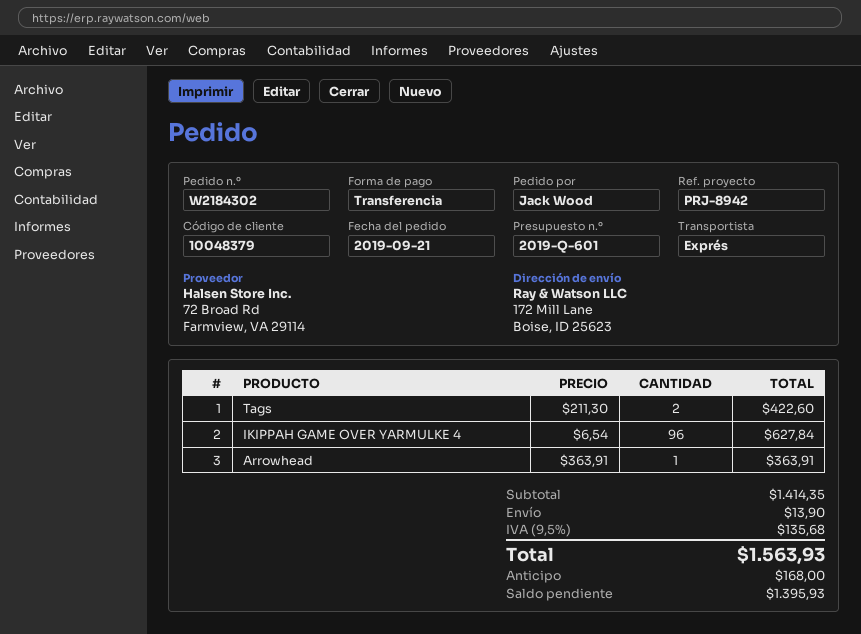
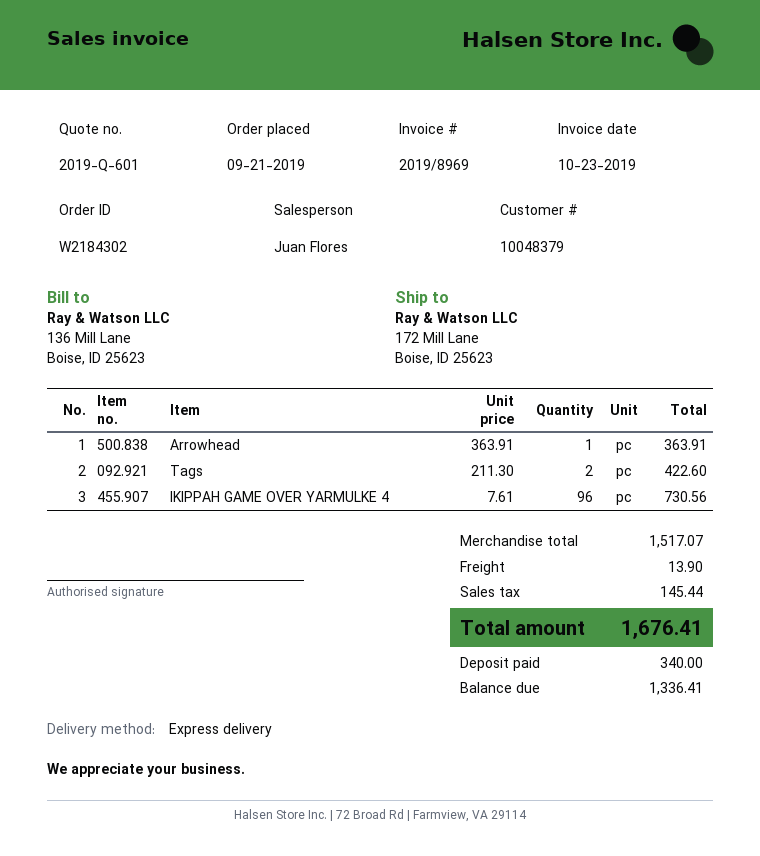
IKIPPAH GAME OVER YARMULKE 4: 96 x 6.54 = 627.84 -> 96 x 7.61 = 730.56
subtotal: 1414.35 -> 1517.07
tax: 135.68 -> 145.44
total: 1563.93 -> 1676.41
deposit: 168.00 -> 340.00
balance: 1395.93 -> 1336.41

